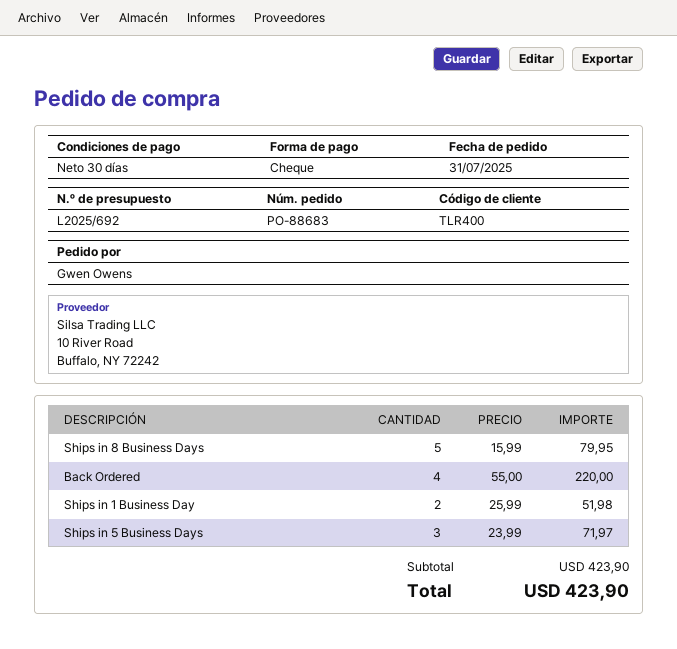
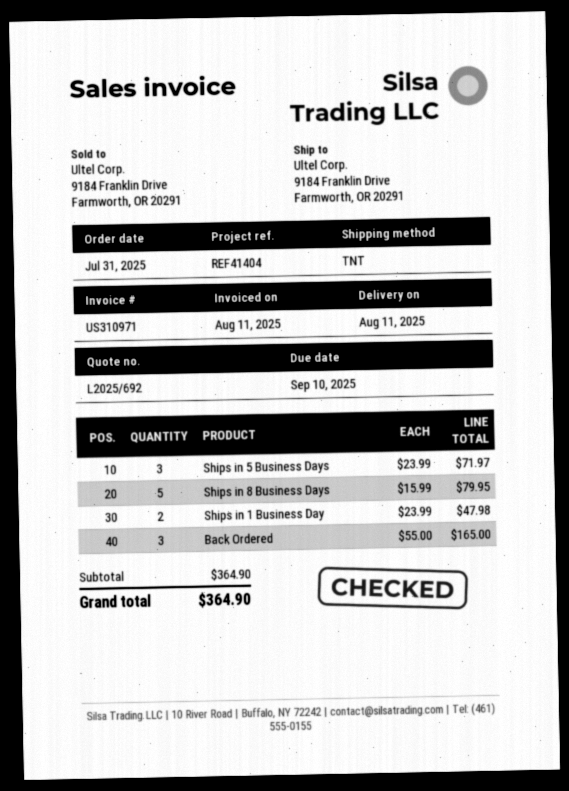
Back Ordered: 4 x 55.00 = 220.00 -> 3 x 55.00 = 165.00
Ships in 1 Business Day: 2 x 25.99 = 51.98 -> 2 x 23.99 = 47.98
subtotal: 423.90 -> 364.90
total: 423.90 -> 364.90

